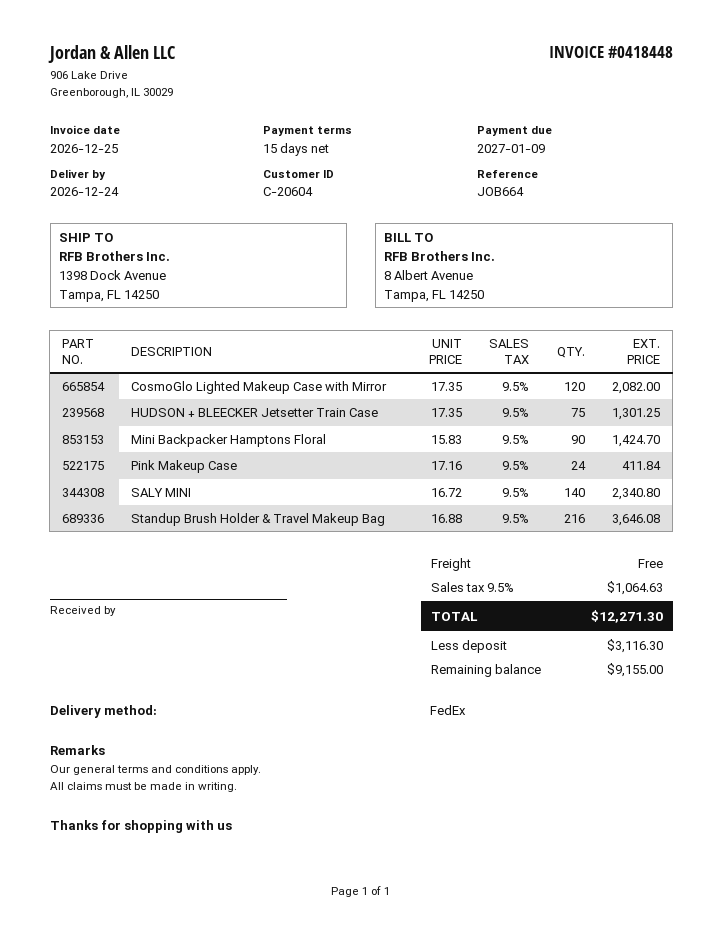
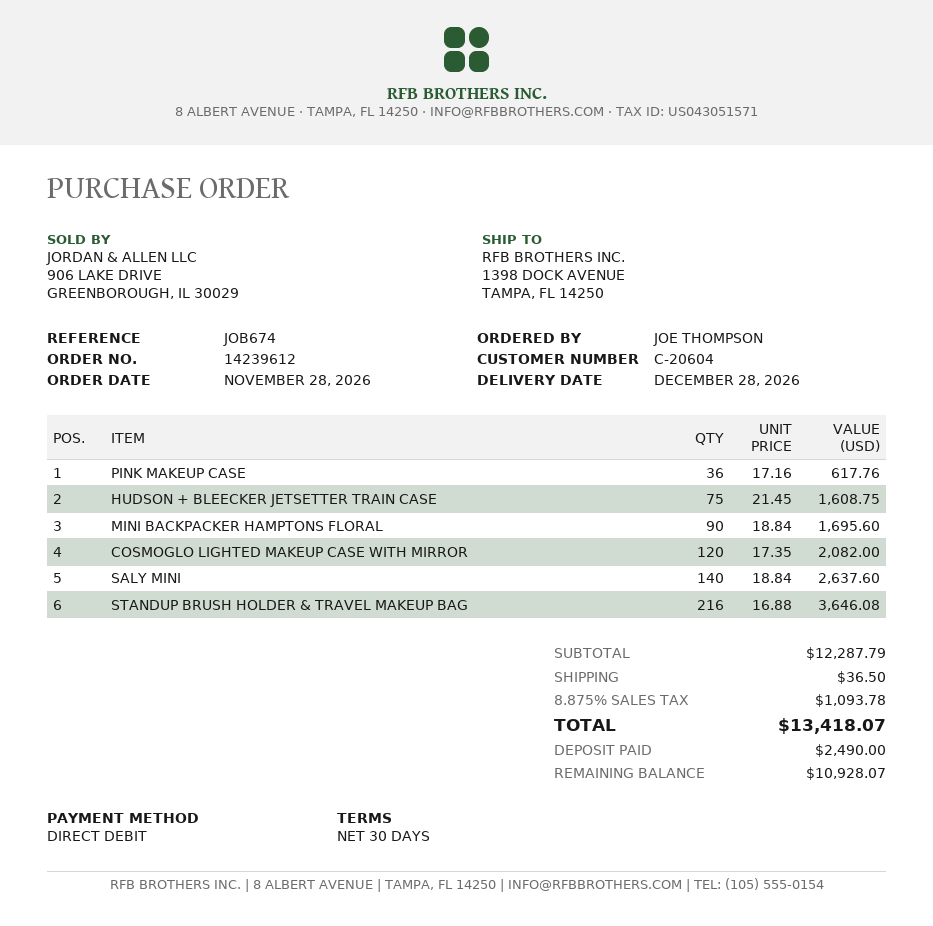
delivery date: 2026-12-24 -> 2026-12-28
payment terms: 15 days -> 30 days
reference: JOB664 -> JOB674
HUDSON + BLEECKER Jetsetter Train Case: 75 x 17.35 = 1301.25 -> 75 x 21.45 = 1608.75
Mini Backpacker Hamptons Floral: 90 x 15.83 = 1424.70 -> 90 x 18.84 = 1695.60
Pink Makeup Case: 24 x 17.16 = 411.84 -> 36 x 17.16 = 617.76
SALY MINI: 140 x 16.72 = 2340.80 -> 140 x 18.84 = 2637.60
shipping: 0.00 -> 36.50
tax: 9.5% = 1064.63 -> 8.875% = 1093.78
total: 12271.30 -> 13418.07
deposit: 3116.30 -> 2490.00
balance: 9155.00 -> 10928.07

